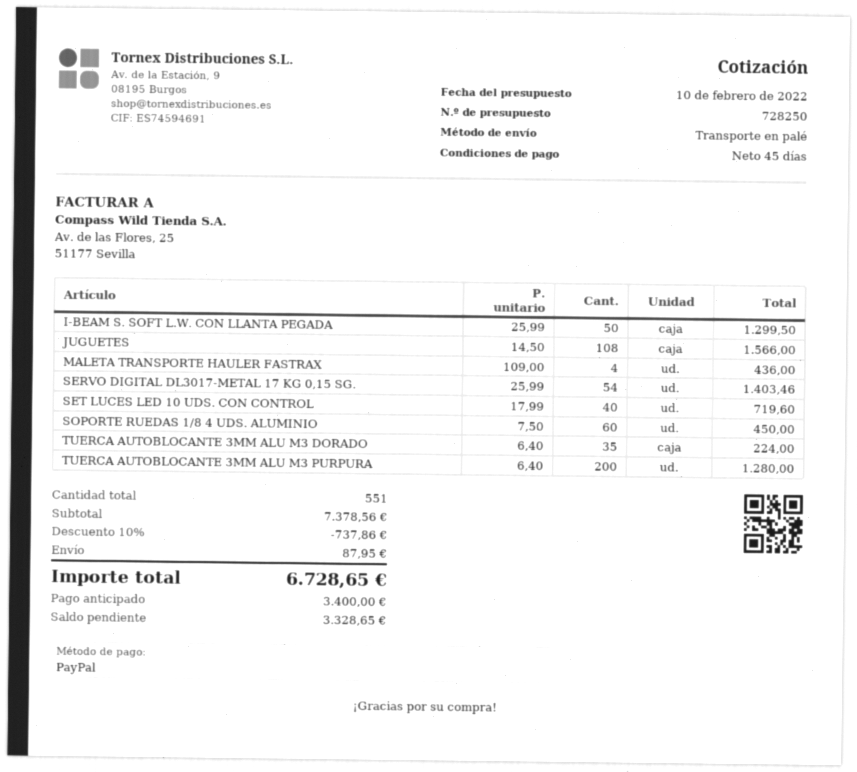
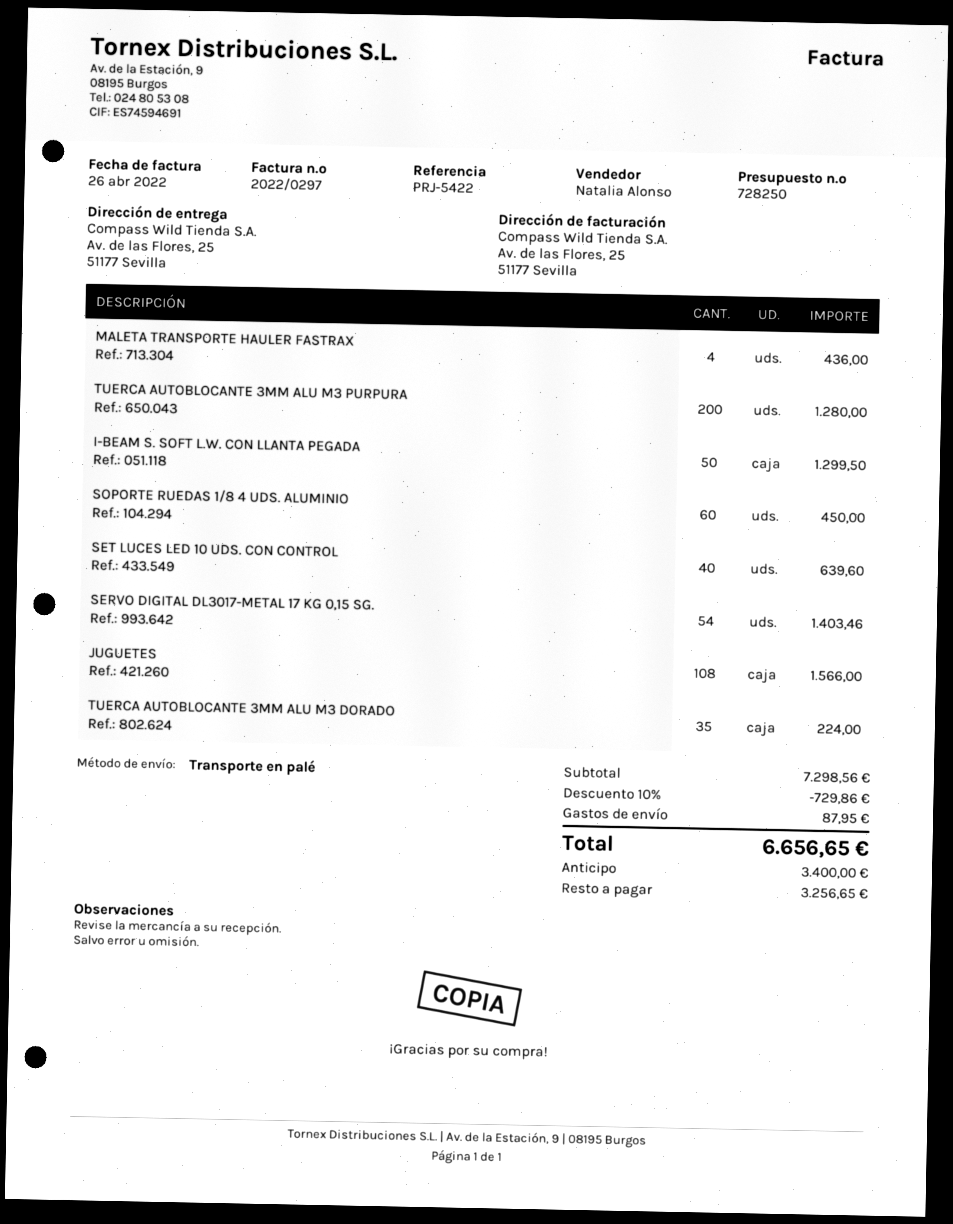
SET LUCES LED 10 UDS. CON CONTROL: 40 for 719.60 -> 40 for 639.60
subtotal: 7378.56 -> 7298.56
discount: 10% = 737.86 -> 10% = 729.86
total: 6728.65 -> 6656.65
balance: 3328.65 -> 3256.65

